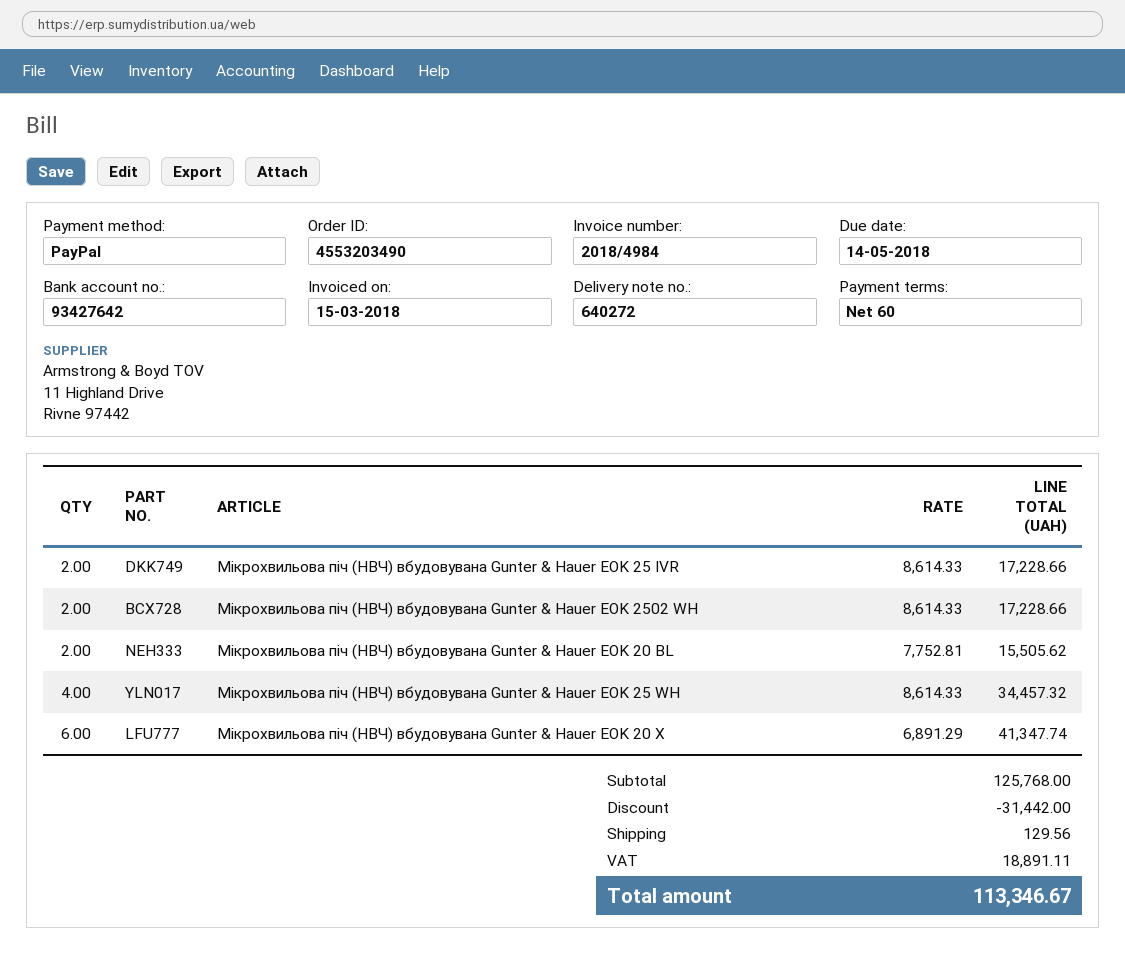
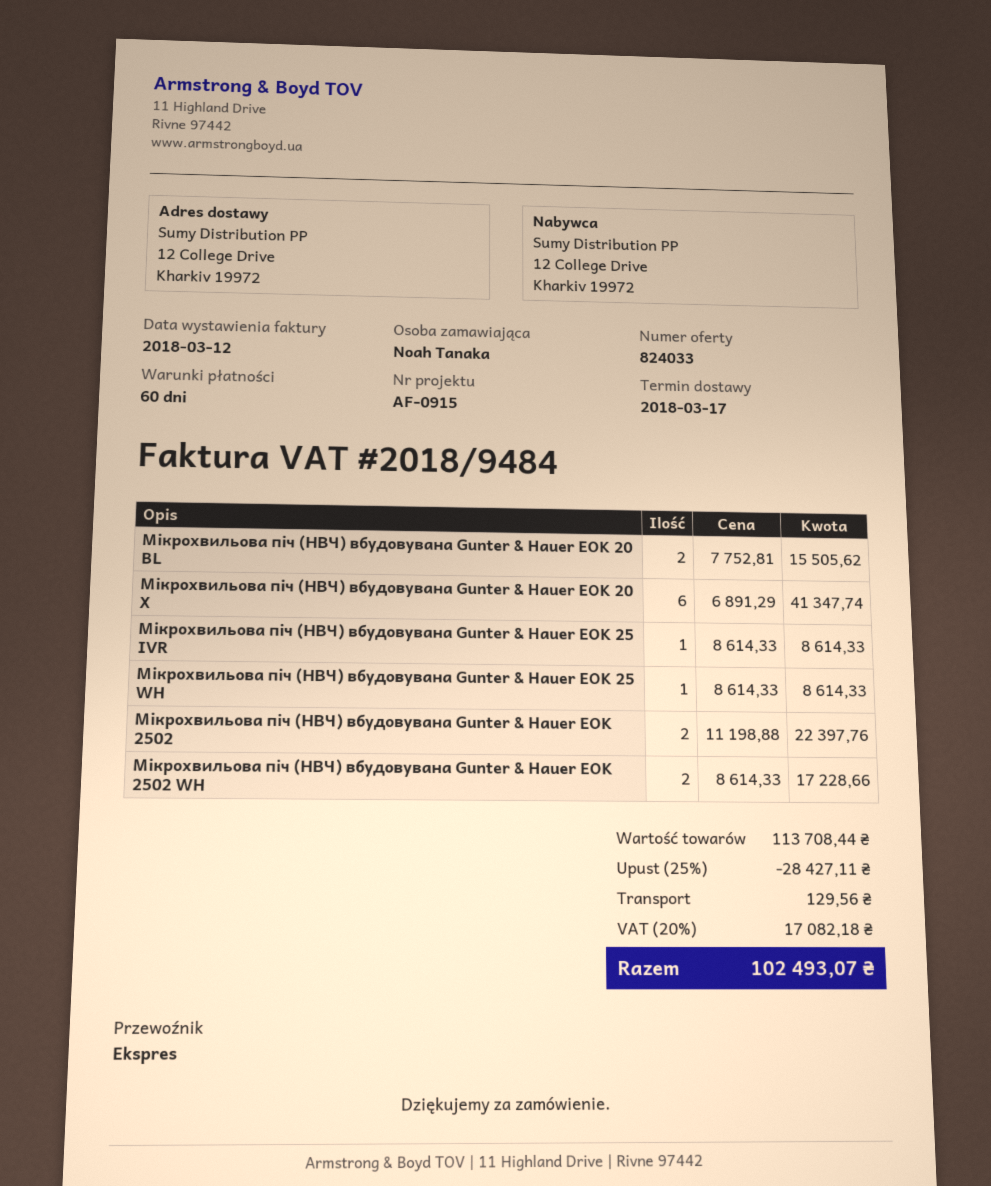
invoice number: 2018/4984 -> 2018/9484
invoice date: 2018-03-15 -> 2018-03-12
Мікрохвильова піч (НВЧ) вбудовувана Gunter & Hauer EOK 25 IVR: 2 x 8614.33 = 17228.66 -> 1 x 8614.33 = 8614.33
Мікрохвильова піч (НВЧ) вбудовувана Gunter & Hauer EOK 25 WH: 4 x 8614.33 = 34457.32 -> 1 x 8614.33 = 8614.33
Мікрохвильова піч (НВЧ) вбудовувана Gunter & Hauer EOK 2502: none -> 2 x 11198.88 = 22397.76
subtotal: 125768.00 -> 113708.44
discount: 31442.00 -> 28427.11
tax: 18891.11 -> 17082.18
total: 113346.67 -> 102493.07

